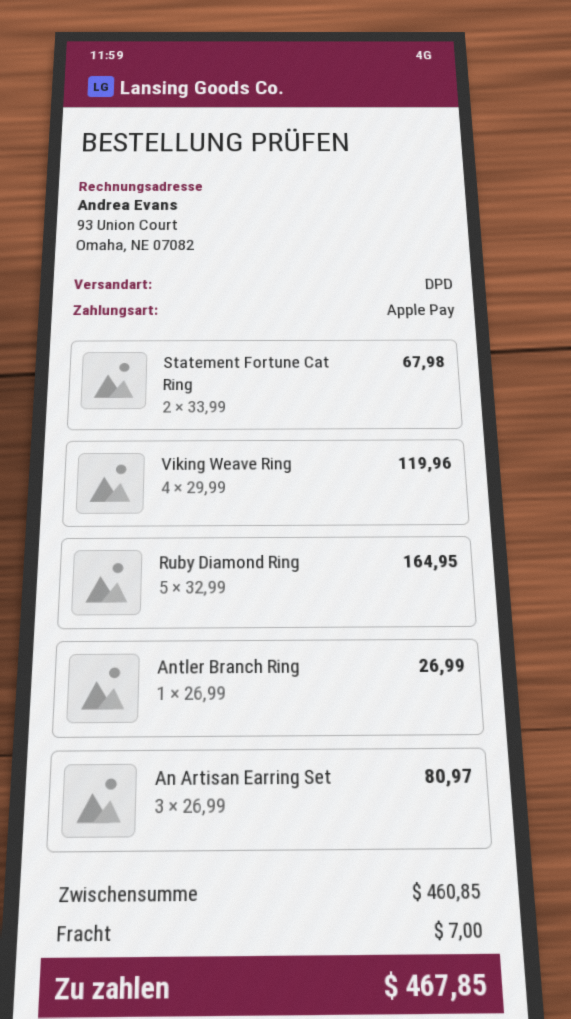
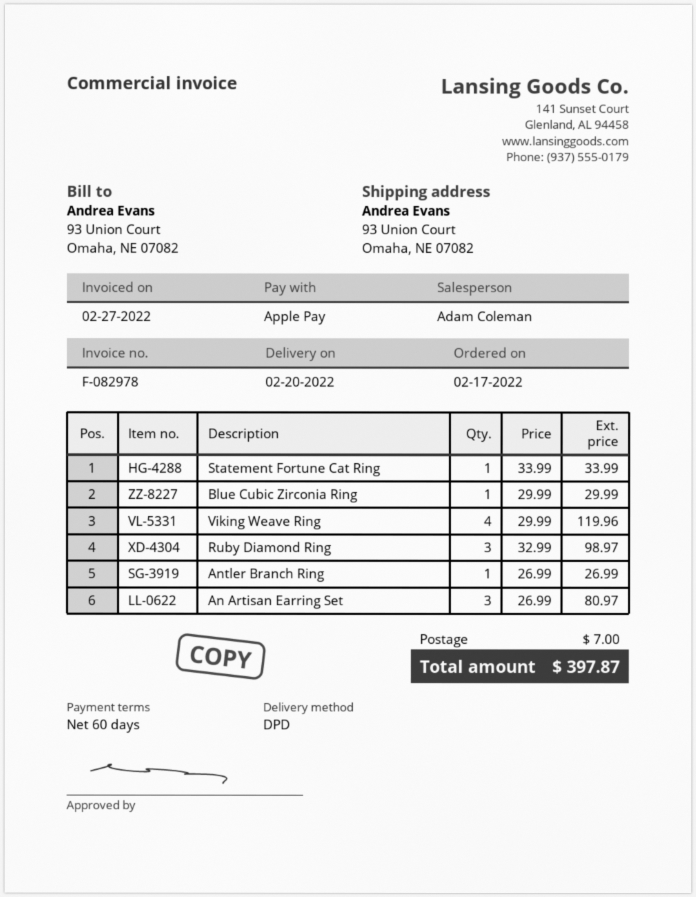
Statement Fortune Cat Ring: 2 x 33.99 = 67.98 -> 1 x 33.99 = 33.99
Ruby Diamond Ring: 5 x 32.99 = 164.95 -> 3 x 32.99 = 98.97
Blue Cubic Zirconia Ring: none -> 1 x 29.99 = 29.99
total: 467.85 -> 397.87

